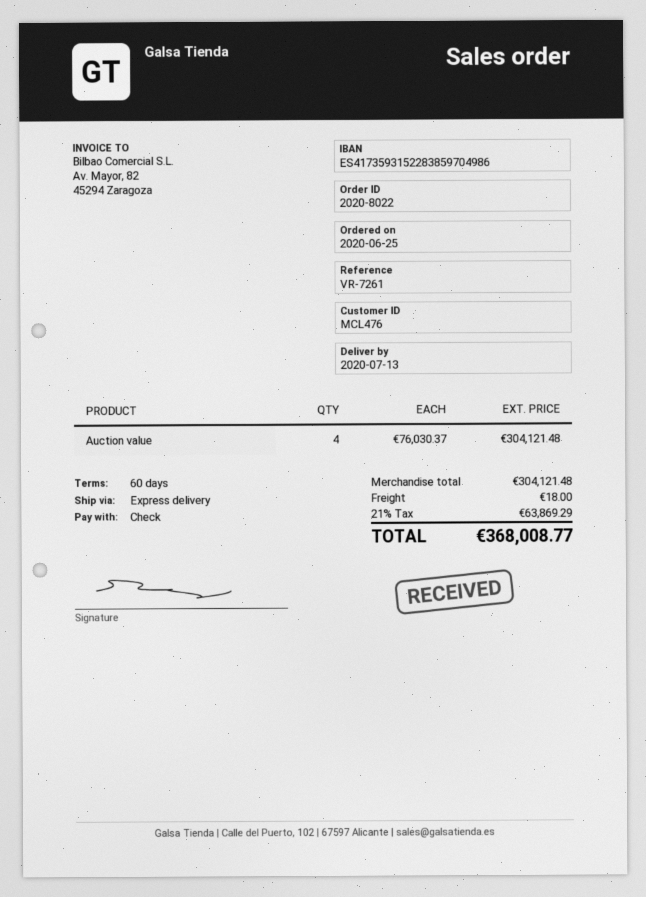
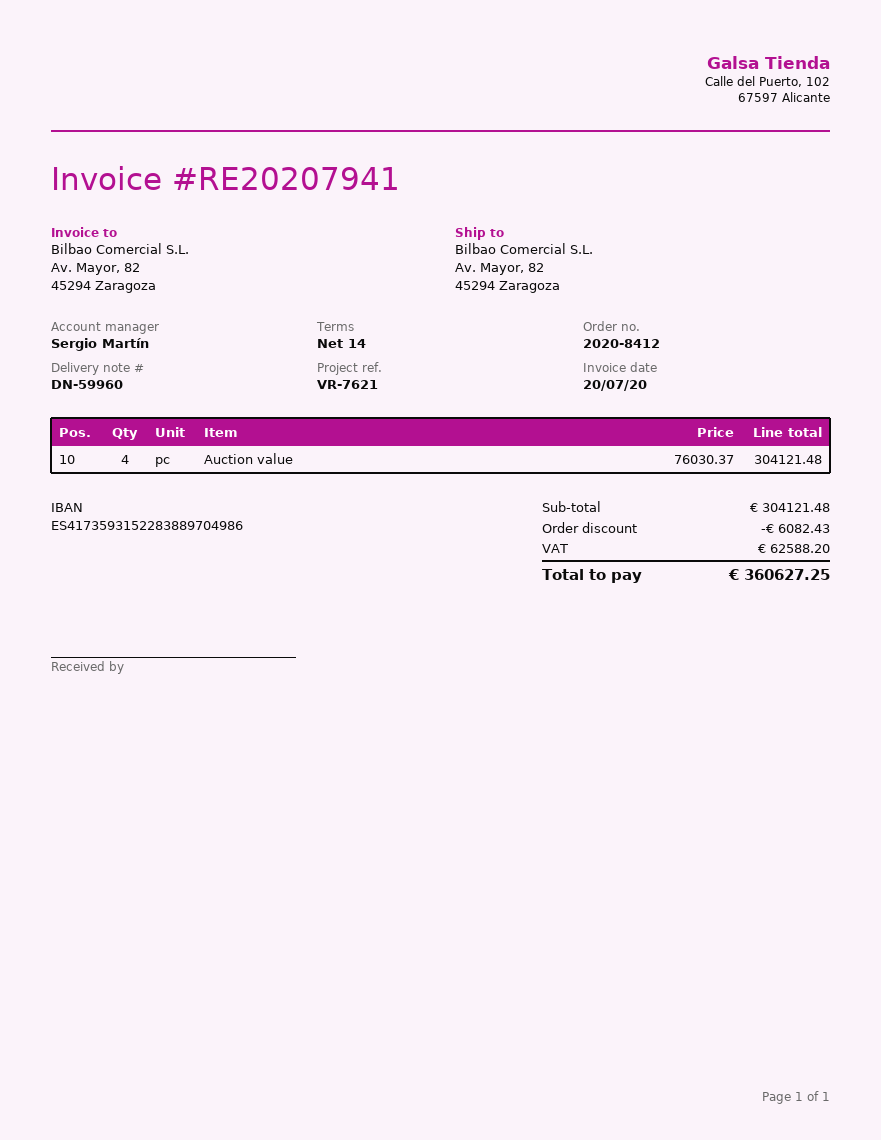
order number: 2020-8022 -> 2020-8412
payment terms: 60 days -> 14 days
reference: VR-7261 -> VR-7621
bank account: ES4173593152283859704986 -> ES4173593152283889704986
discount: none -> 6082.43
shipping: 18.00 -> none
tax: 63869.29 -> 62588.20
total: 368008.77 -> 360627.25

